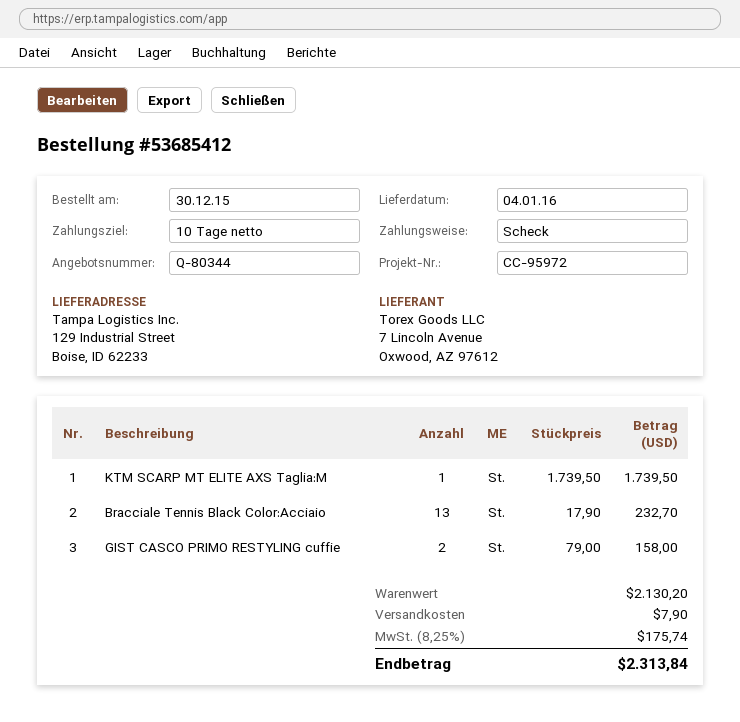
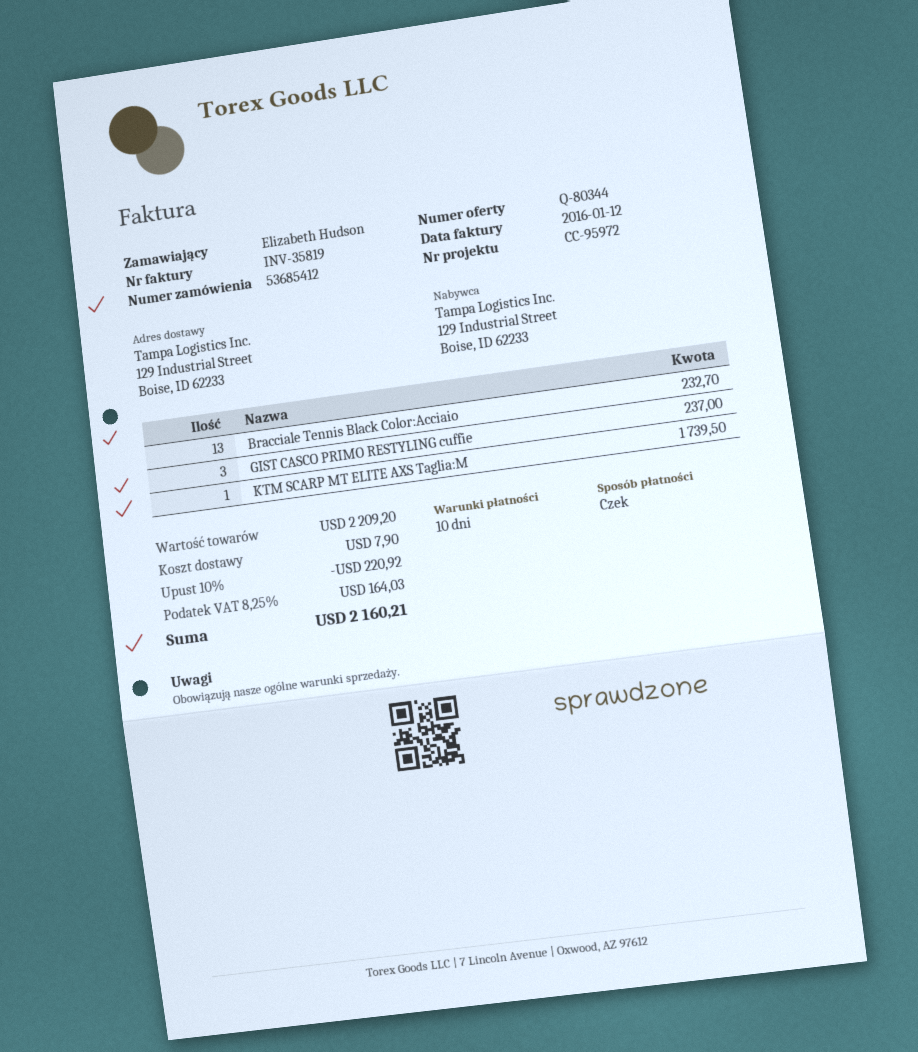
GIST CASCO PRIMO RESTYLING cuffie: 2 for 158.00 -> 3 for 237.00
subtotal: 2130.20 -> 2209.20
discount: none -> 10% = 220.92
tax: 8.25% = 175.74 -> 8.25% = 164.03
total: 2313.84 -> 2160.21

